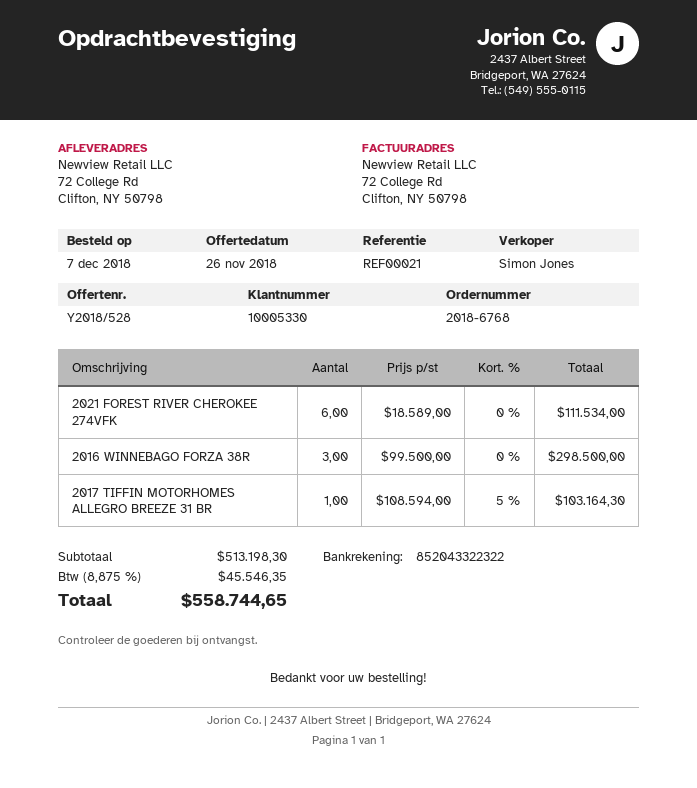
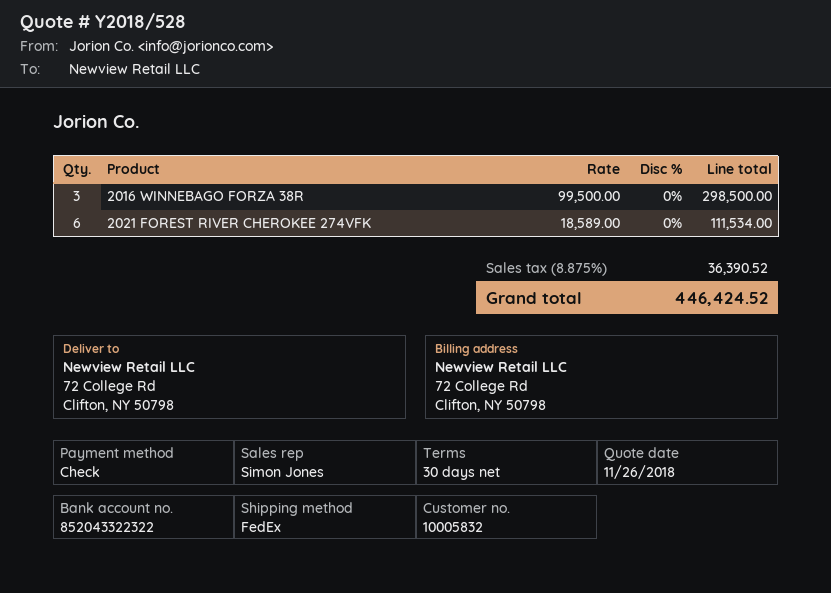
customer number: 10005330 -> 10005832
2017 TIFFIN MOTORHOMES ALLEGRO BREEZE 31 BR: 1 x 108594.00 - 5% = 103164.30 -> none
tax: 8.875% = 45546.35 -> 8.875% = 36390.52
total: 558744.65 -> 446424.52

